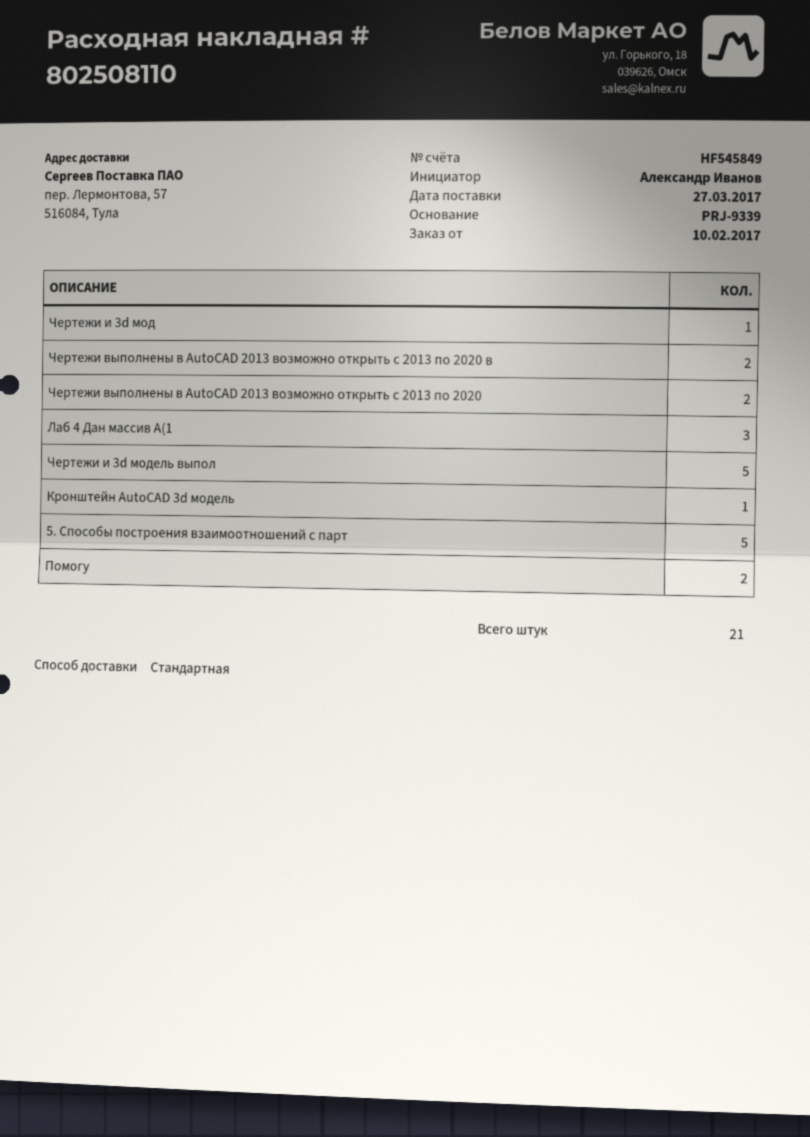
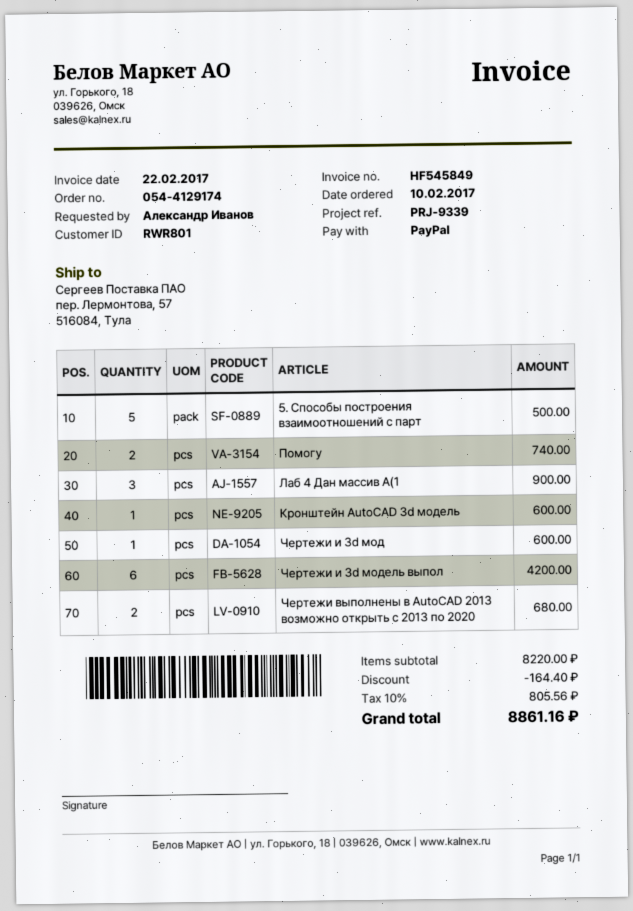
Чертежи выполнены в AutoCAD 2013 возможно открыть с 2013 по 2020 в: 2 -> none
Чертежи и 3d модель выпол: 5 -> 6

